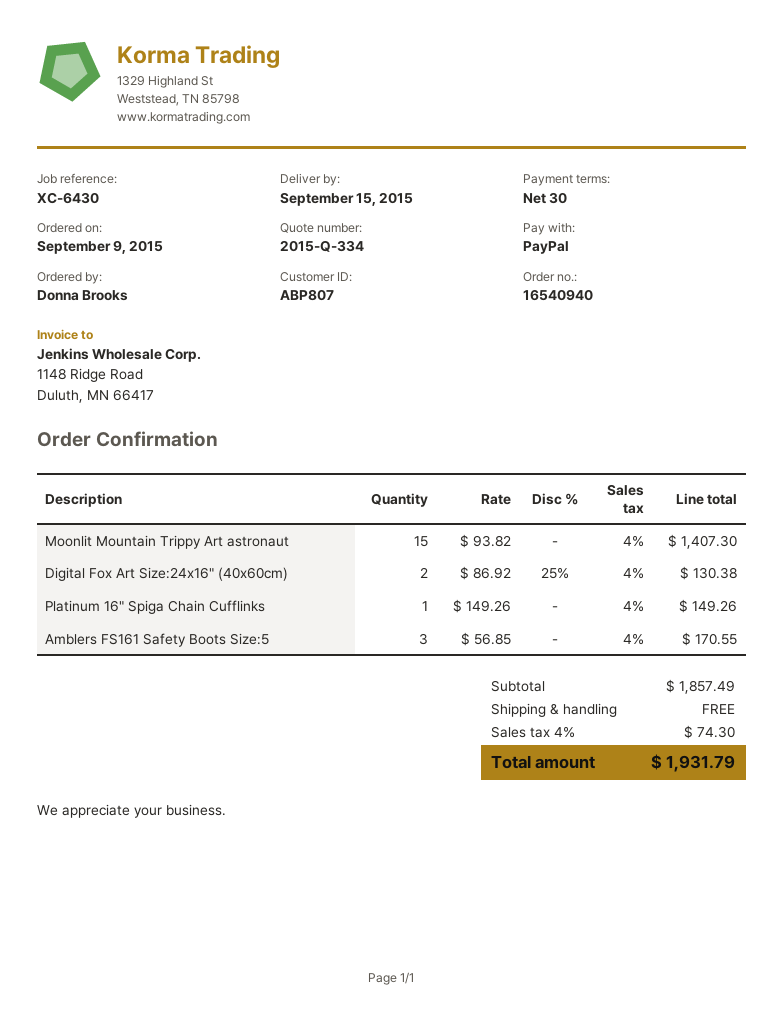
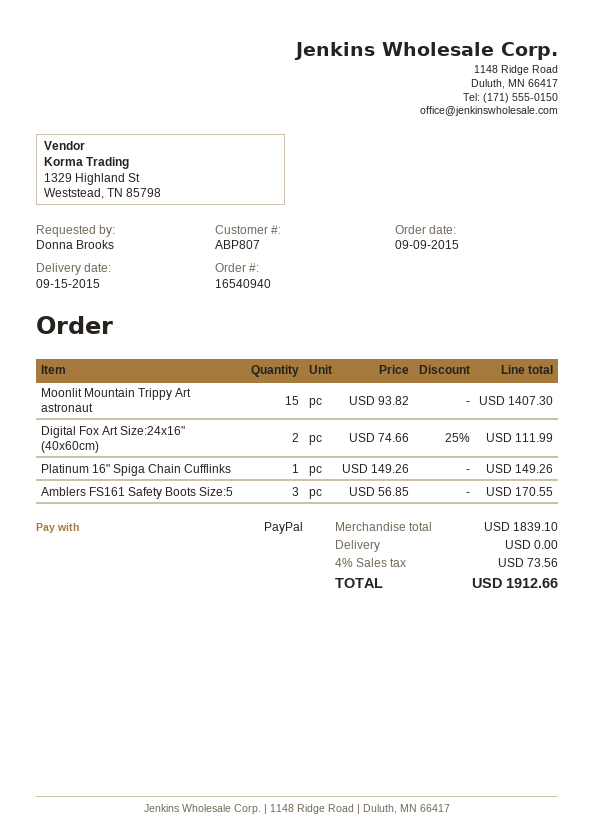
Digital Fox Art Size:24x16" (40x60cm): 2 x 86.92 - 25% = 130.38 -> 2 x 74.66 - 25% = 111.99
subtotal: 1857.49 -> 1839.10
tax: 4% = 74.30 -> 4% = 73.56
total: 1931.79 -> 1912.66

